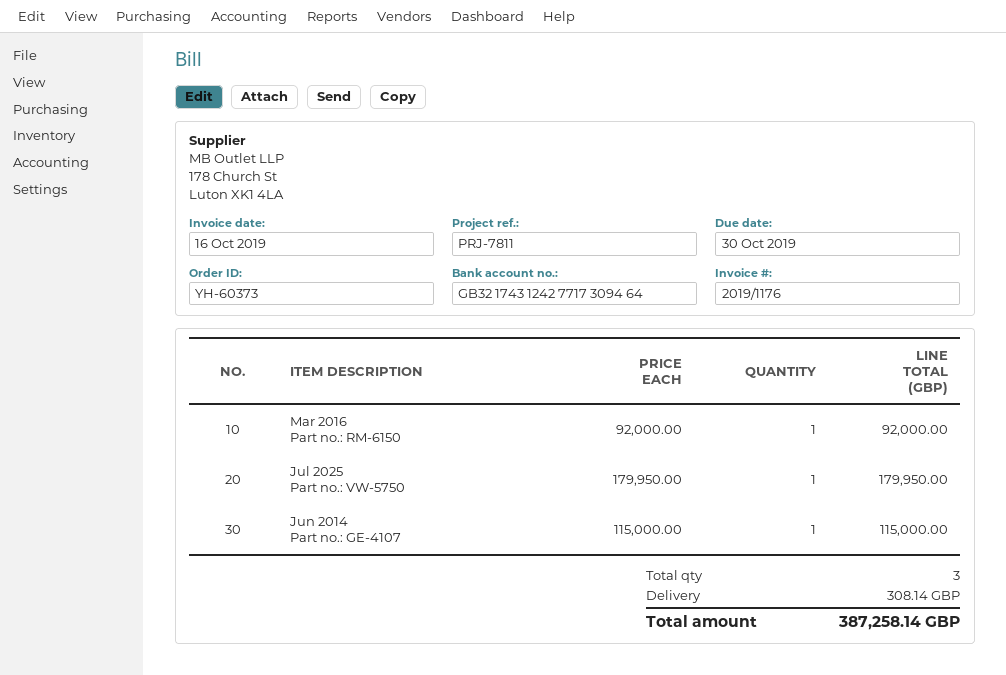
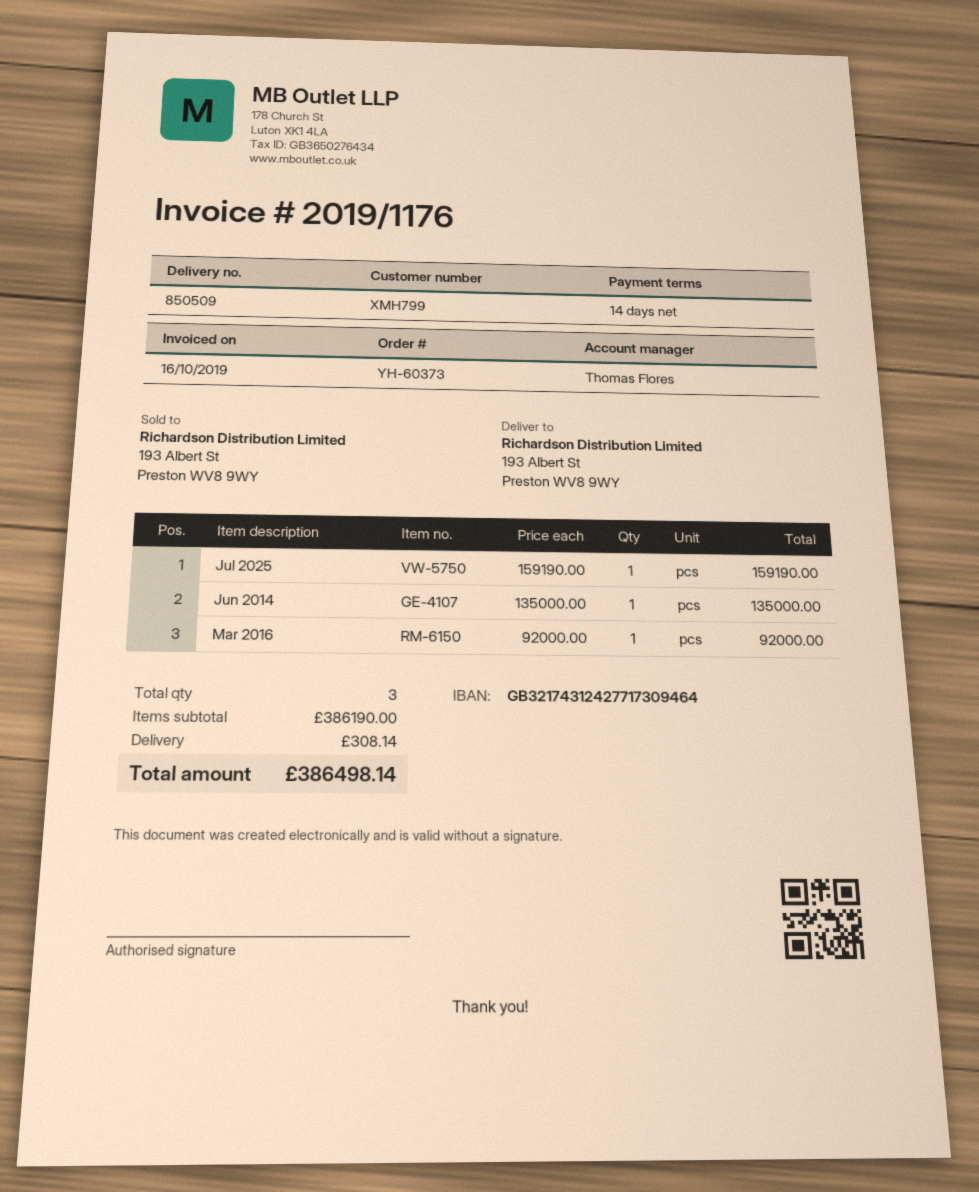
Jul 2025: 1 x 179950.00 = 179950.00 -> 1 x 159190.00 = 159190.00
Jun 2014: 1 x 115000.00 = 115000.00 -> 1 x 135000.00 = 135000.00
total: 387258.14 -> 386498.14

